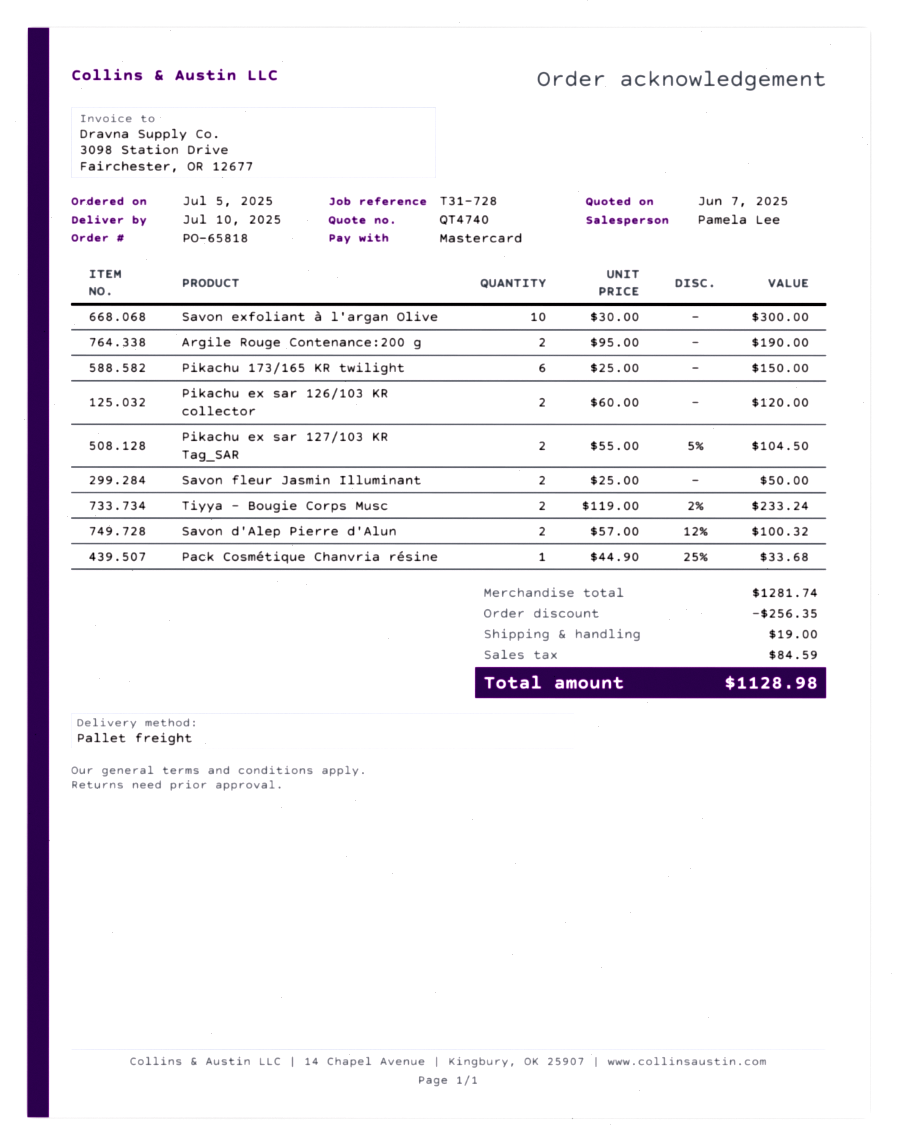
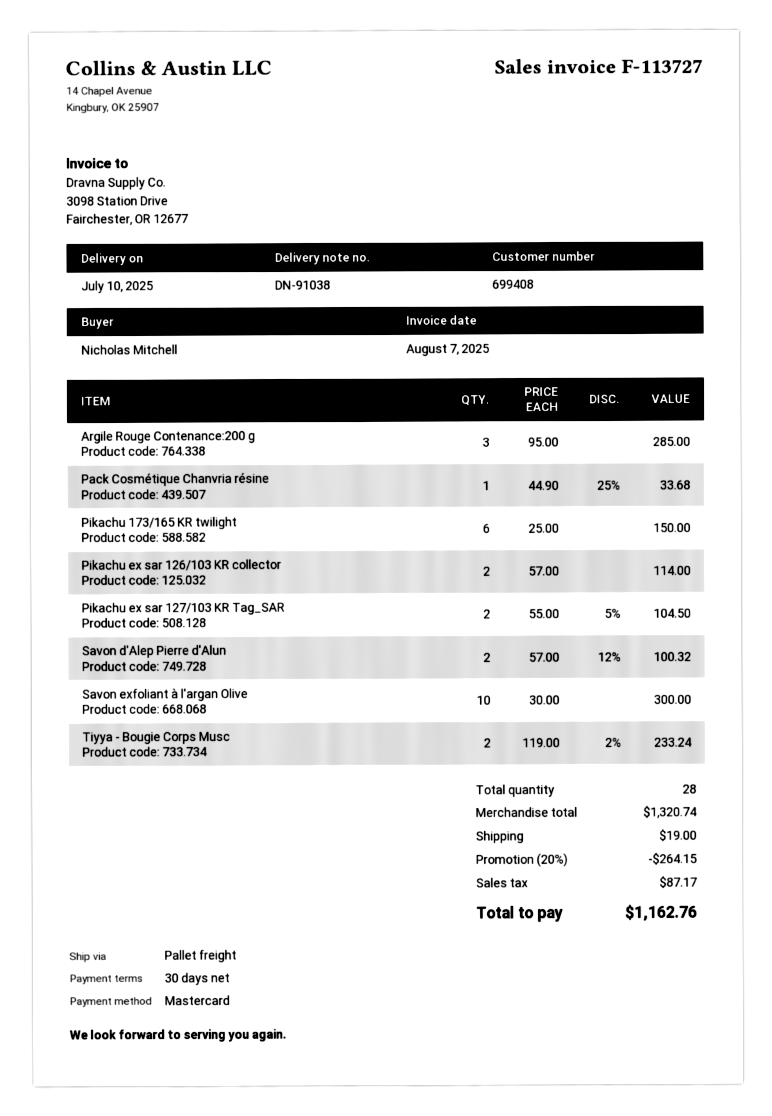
Argile Rouge Contenance:200 g: 2 x 95.00 = 190.00 -> 3 x 95.00 = 285.00
Pikachu ex sar 126/103 KR collector: 2 x 60.00 = 120.00 -> 2 x 57.00 = 114.00
Savon fleur Jasmin Illuminant: 2 x 25.00 = 50.00 -> none
subtotal: 1281.74 -> 1320.74
discount: 256.35 -> 264.15
tax: 84.59 -> 87.17
total: 1128.98 -> 1162.76

